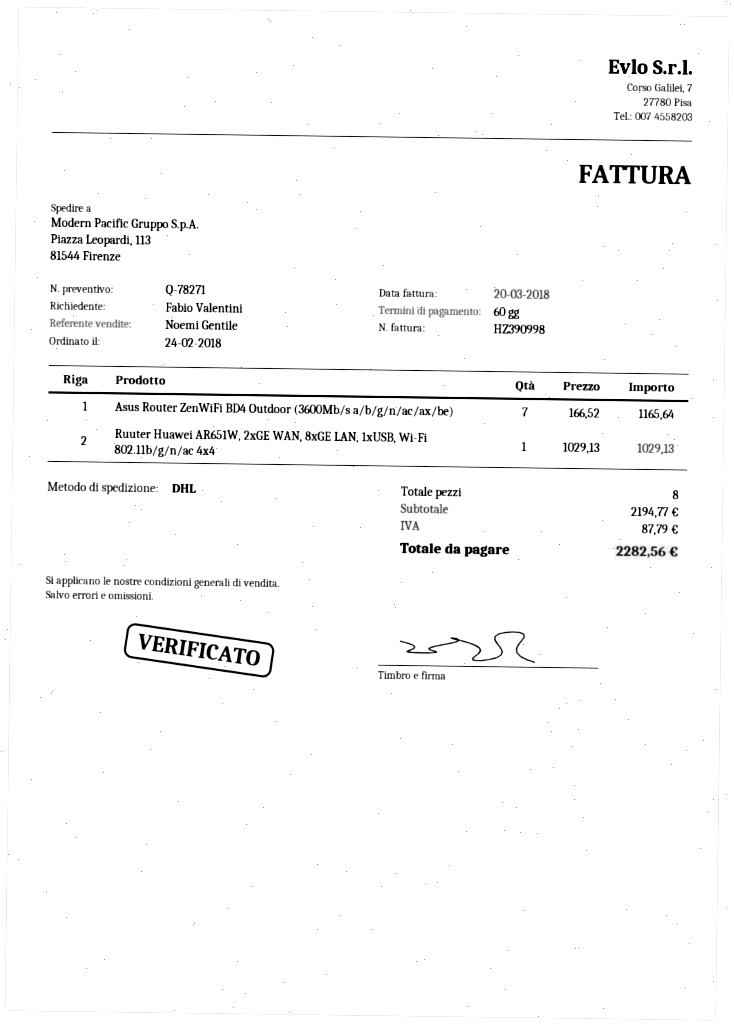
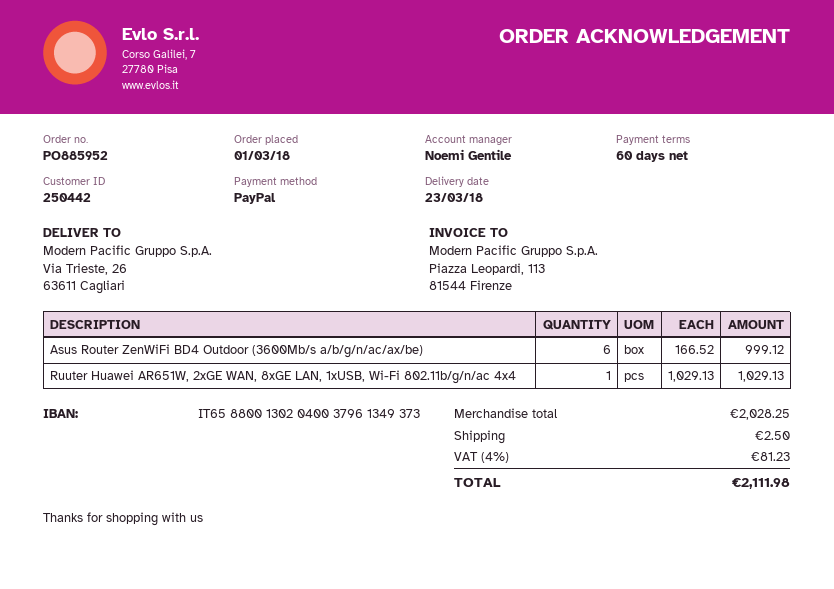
order date: 2018-02-24 -> 2018-03-01
ship to: Piazza Leopardi, 113, 81544 Firenze -> Via Trieste, 26, 63611 Cagliari
Asus Router ZenWiFi BD4 Outdoor (3600Mb/s a/b/g/n/ac/ax/be): 7 x 166.52 = 1165.64 -> 6 x 166.52 = 999.12
subtotal: 2194.77 -> 2028.25
shipping: none -> 2.50
tax: 87.79 -> 81.23
total: 2282.56 -> 2111.98

